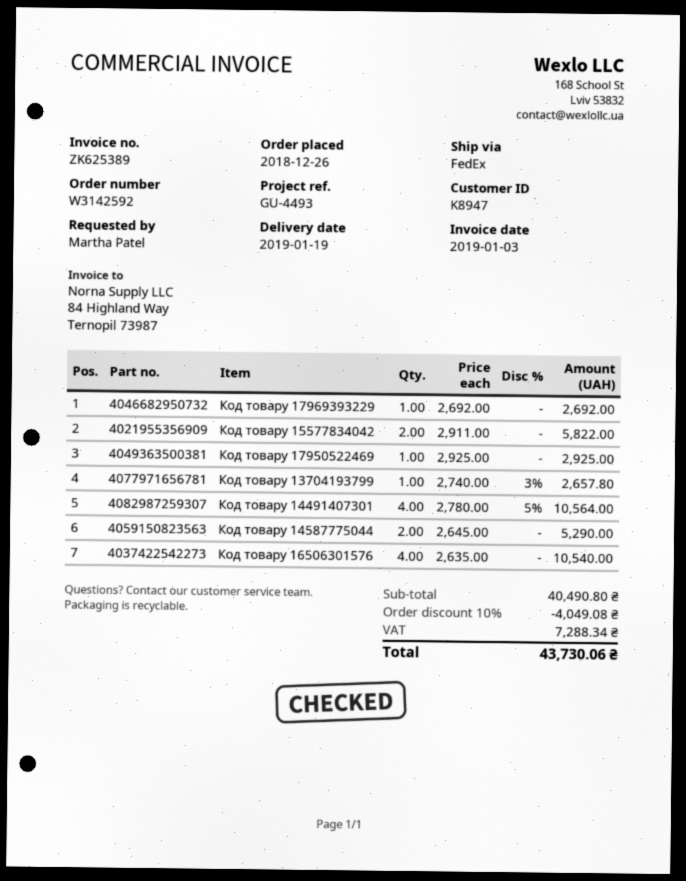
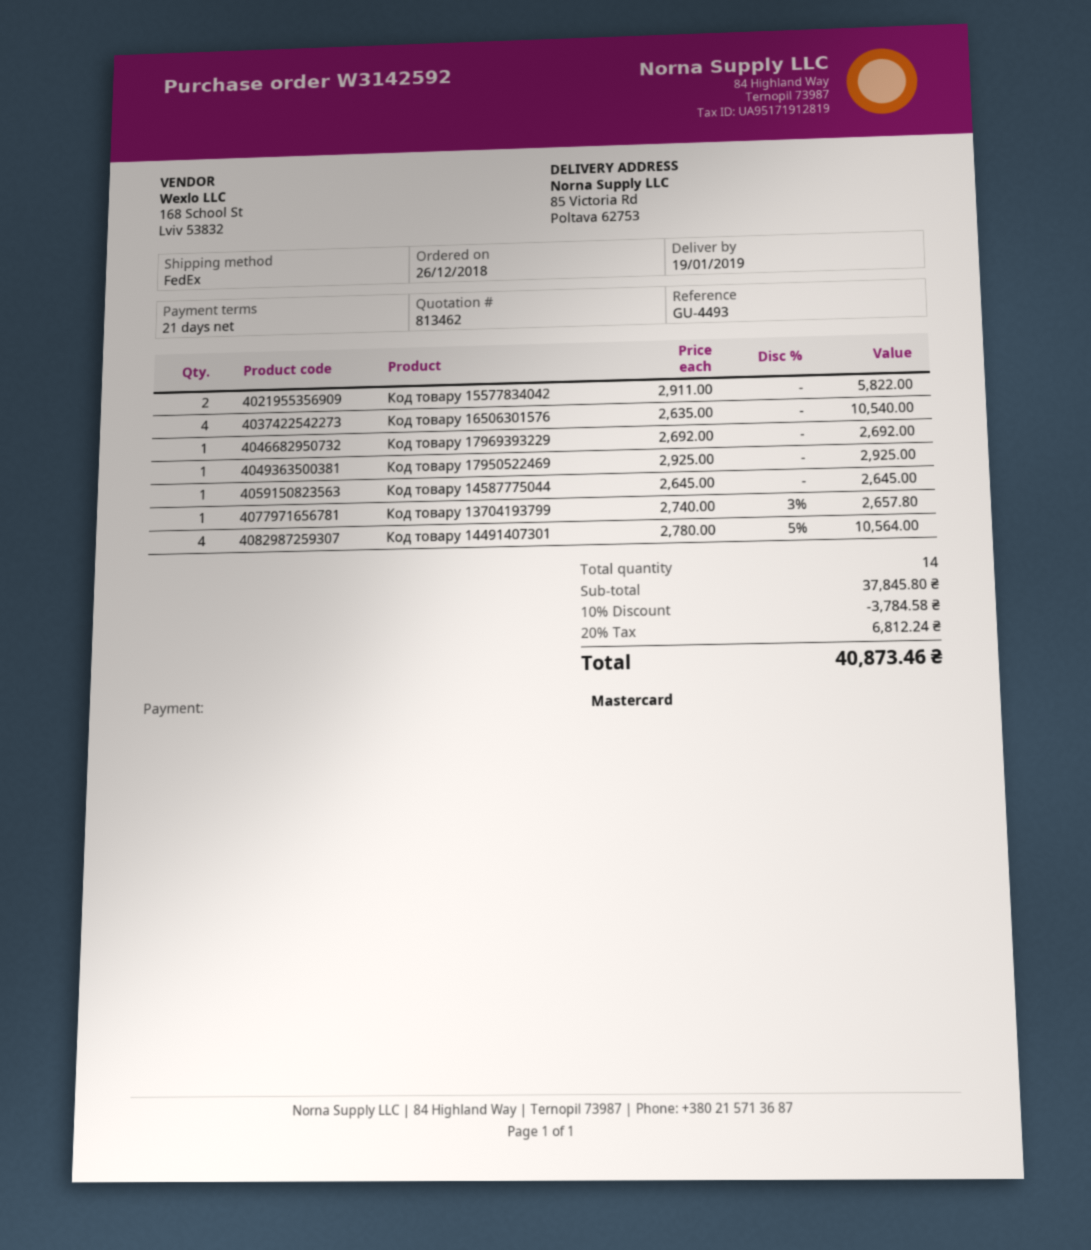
Код товару 14587775044: 2 x 2645.00 = 5290.00 -> 1 x 2645.00 = 2645.00
subtotal: 40490.80 -> 37845.80
discount: 10% = 4049.08 -> 10% = 3784.58
tax: 7288.34 -> 6812.24
total: 43730.06 -> 40873.46

